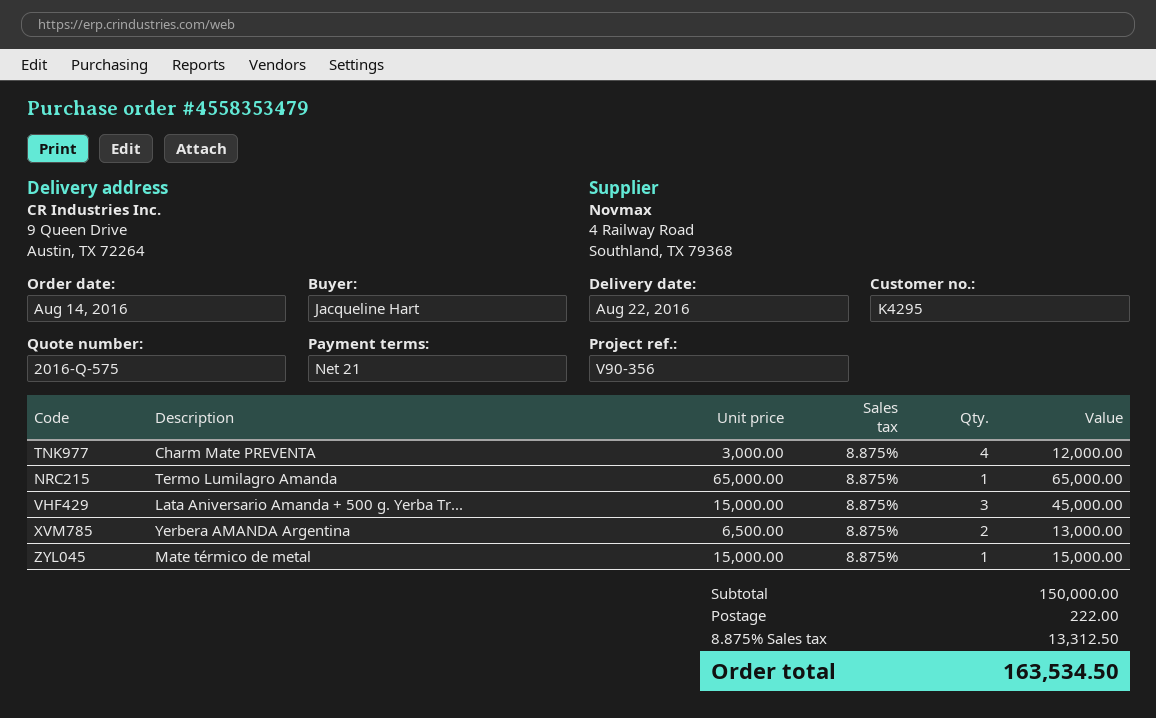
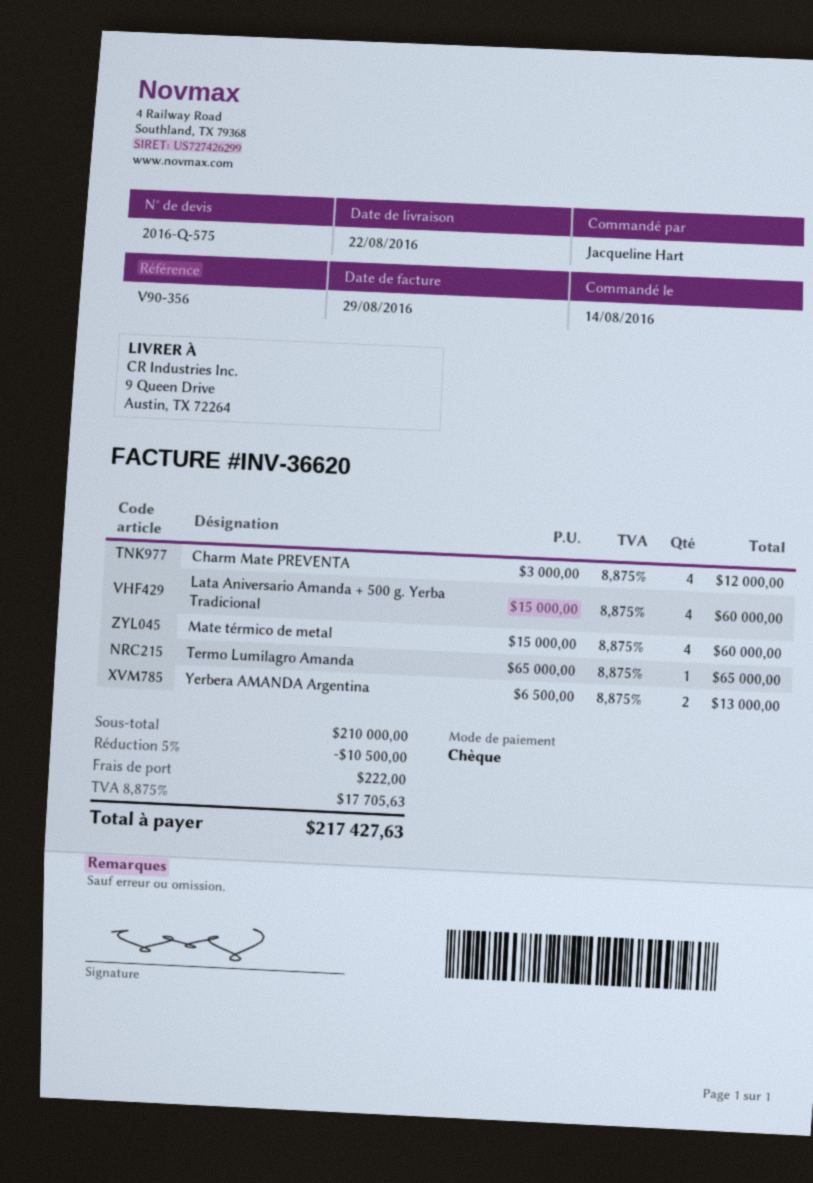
Lata Aniversario Amanda + 500 g. Yerba Tr...: 3 x 15000.00 = 45000.00 -> 4 x 15000.00 = 60000.00
Mate térmico de metal: 1 x 15000.00 = 15000.00 -> 4 x 15000.00 = 60000.00
subtotal: 150000.00 -> 210000.00
discount: none -> 5% = 10500.00
tax: 8.875% = 13312.50 -> 8.875% = 17705.63
total: 163534.50 -> 217427.63

